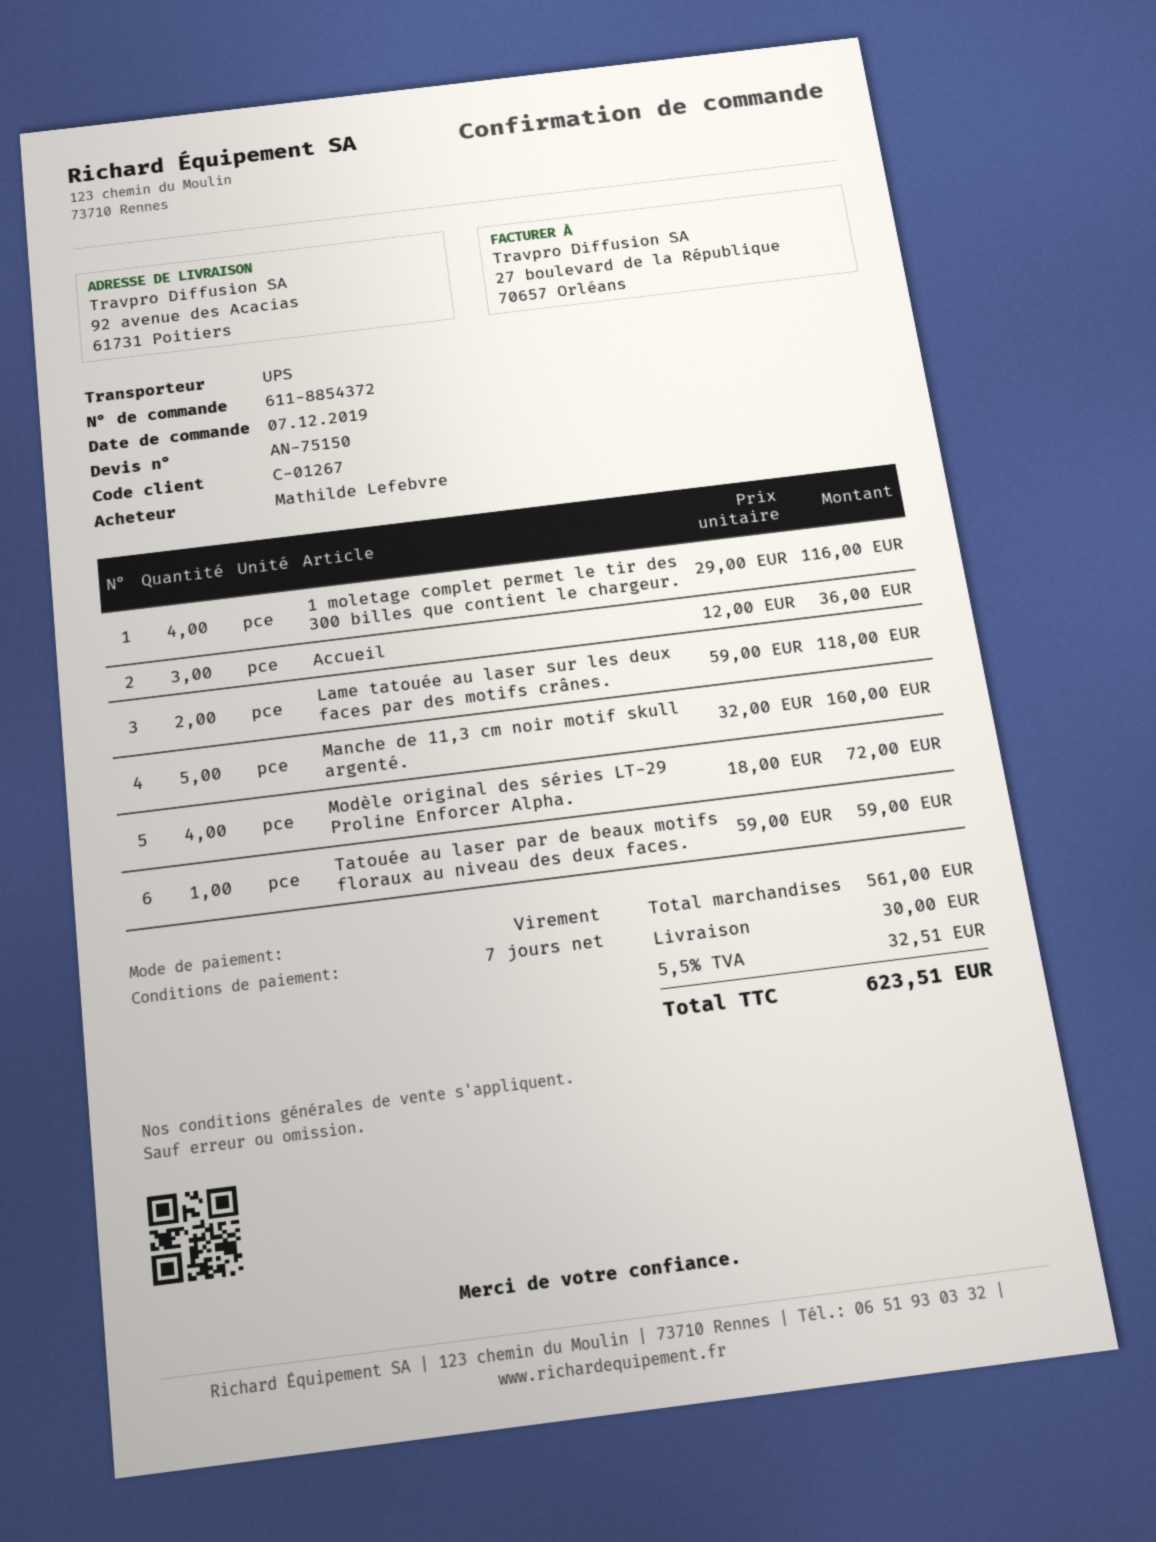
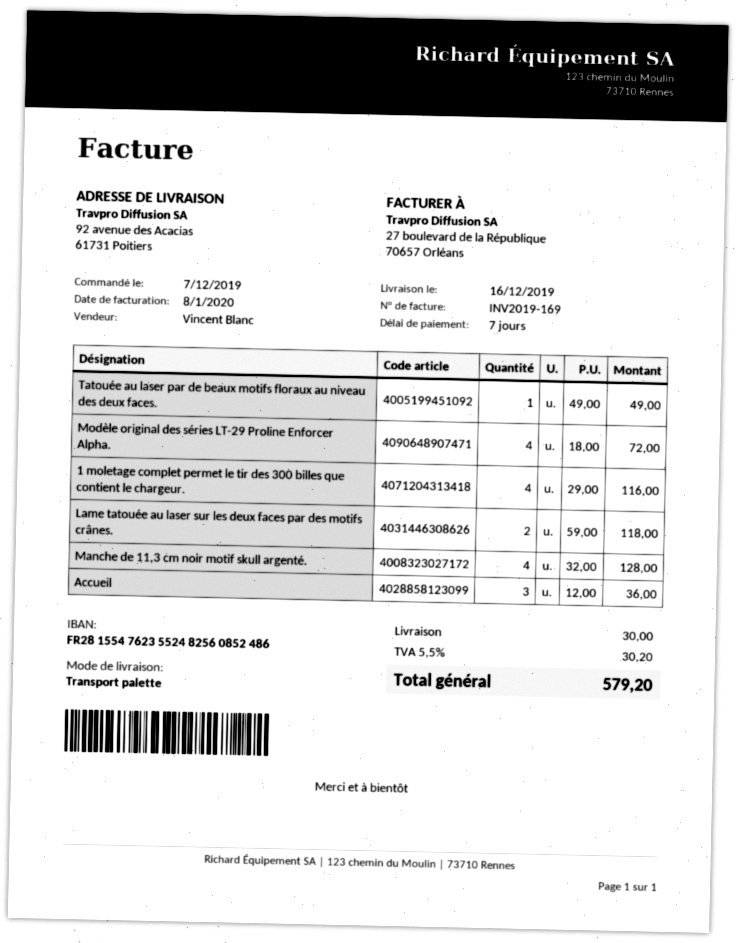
shipping method: UPS -> pallet freight
Manche de 11,3 cm noir motif skull argenté.: 5 x 32.00 = 160.00 -> 4 x 32.00 = 128.00
Tatouée au laser par de beaux motifs floraux au niveau des deux faces.: 1 x 59.00 = 59.00 -> 1 x 49.00 = 49.00
tax: 5.5% = 32.51 -> 5.5% = 30.20
total: 623.51 -> 579.20

